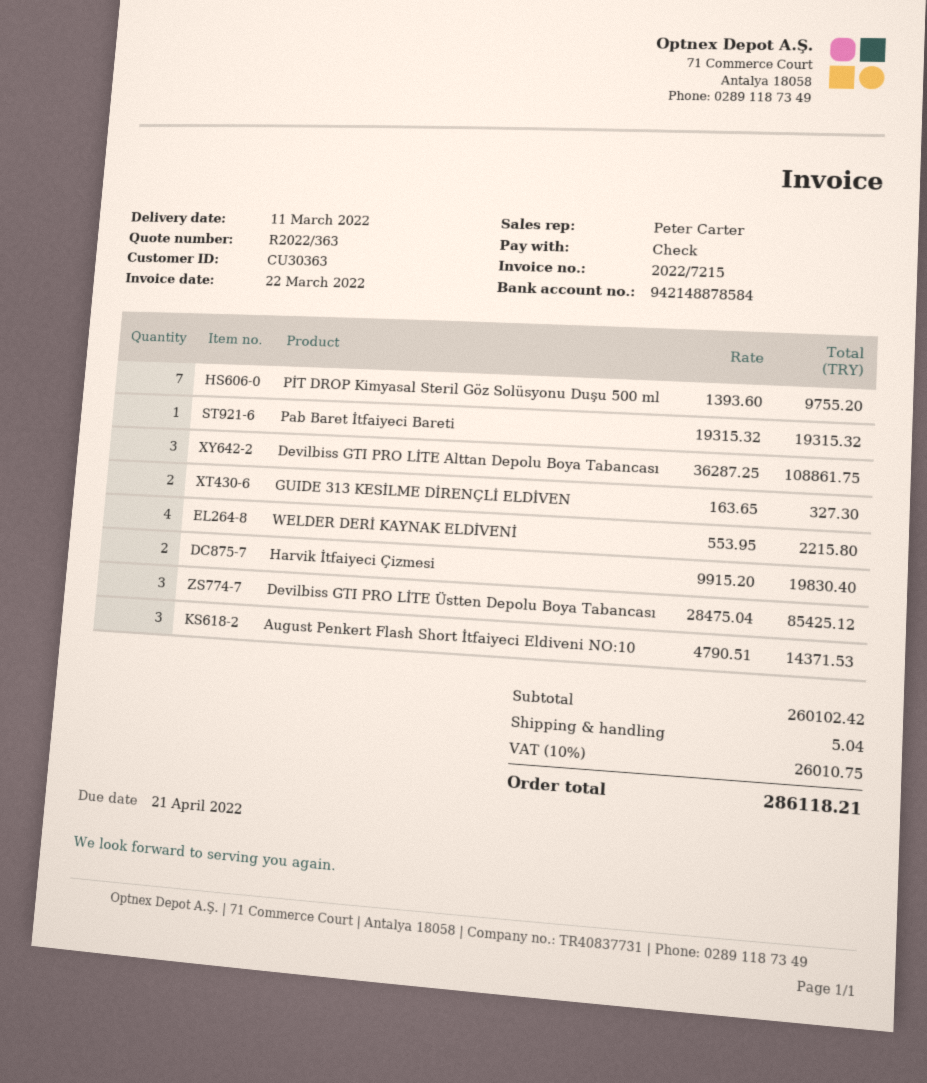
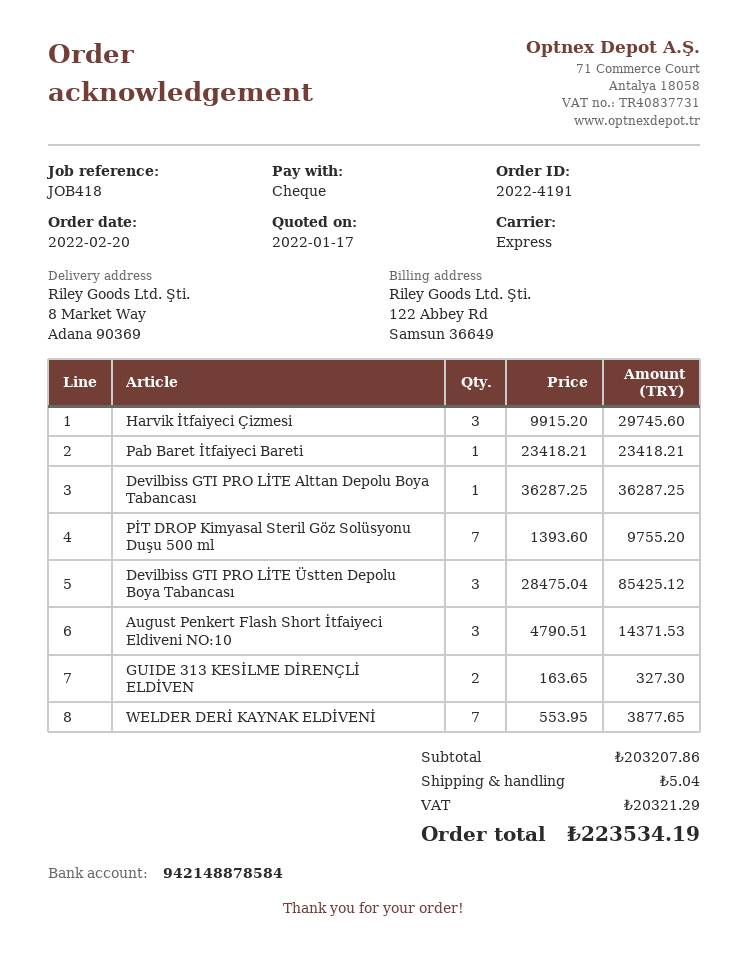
Pab Baret İtfaiyeci Bareti: 1 x 19315.32 = 19315.32 -> 1 x 23418.21 = 23418.21
Devilbiss GTI PRO LİTE Alttan Depolu Boya Tabancası: 3 x 36287.25 = 108861.75 -> 1 x 36287.25 = 36287.25
WELDER DERİ KAYNAK ELDİVENİ: 4 x 553.95 = 2215.80 -> 7 x 553.95 = 3877.65
Harvik İtfaiyeci Çizmesi: 2 x 9915.20 = 19830.40 -> 3 x 9915.20 = 29745.60
subtotal: 260102.42 -> 203207.86
tax: 26010.75 -> 20321.29
total: 286118.21 -> 223534.19

